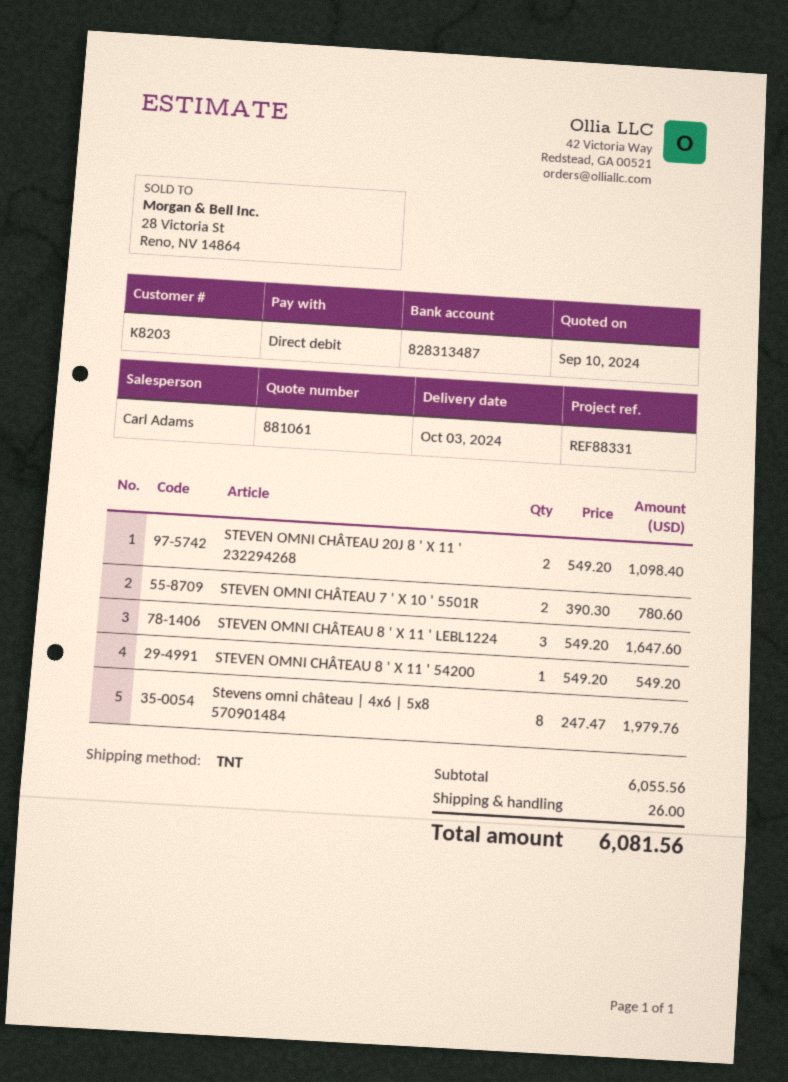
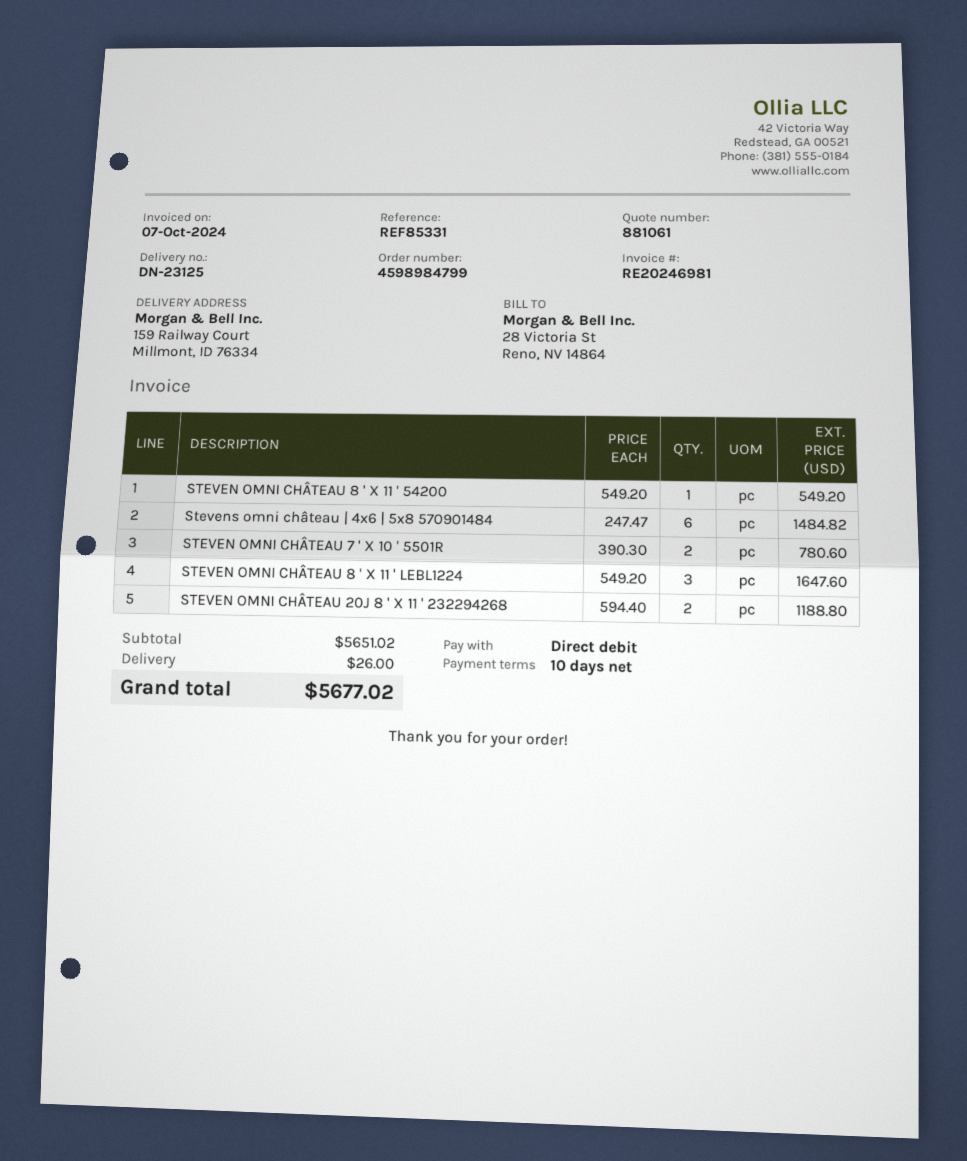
reference: REF88331 -> REF85331
STEVEN OMNI CHÂTEAU 20J 8 ' X 11 ' 232294268: 2 x 549.20 = 1098.40 -> 2 x 594.40 = 1188.80
Stevens omni château | 4x6 | 5x8 570901484: 8 x 247.47 = 1979.76 -> 6 x 247.47 = 1484.82
subtotal: 6055.56 -> 5651.02
total: 6081.56 -> 5677.02

